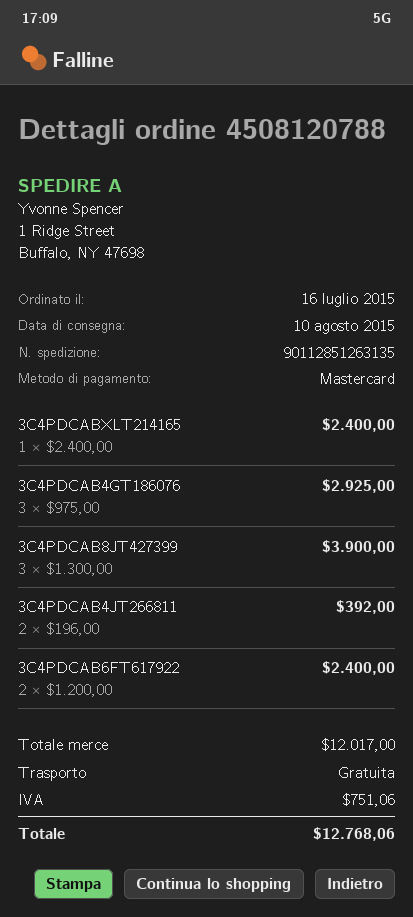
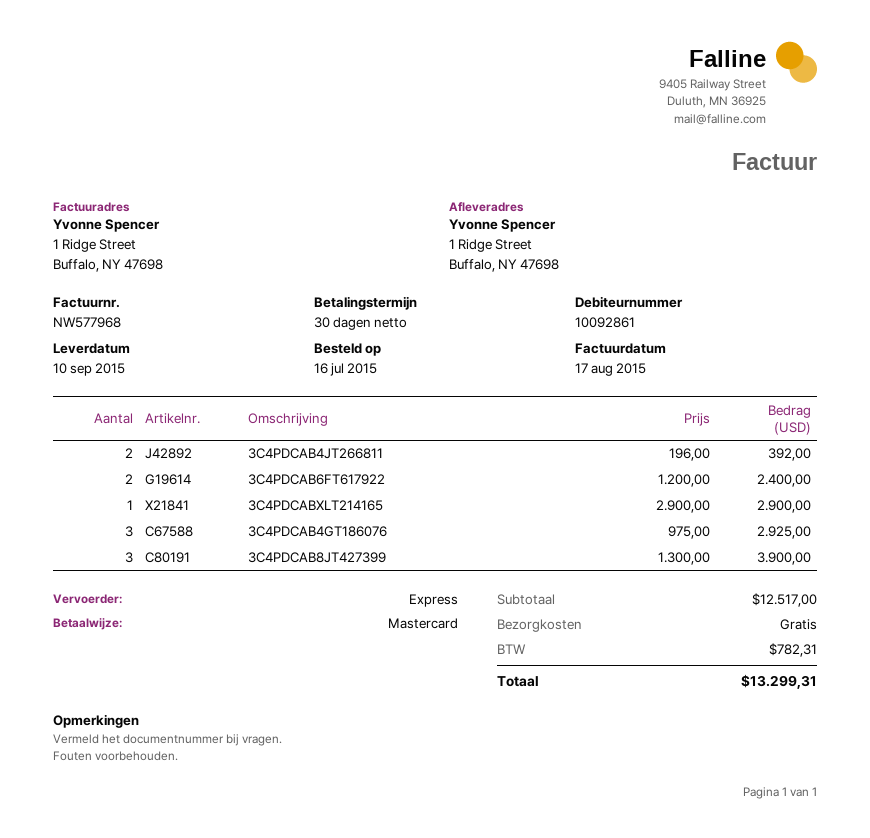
delivery date: 2015-08-10 -> 2015-09-10
3C4PDCABXLT214165: 1 x 2400.00 = 2400.00 -> 1 x 2900.00 = 2900.00
subtotal: 12017.00 -> 12517.00
tax: 751.06 -> 782.31
total: 12768.06 -> 13299.31

